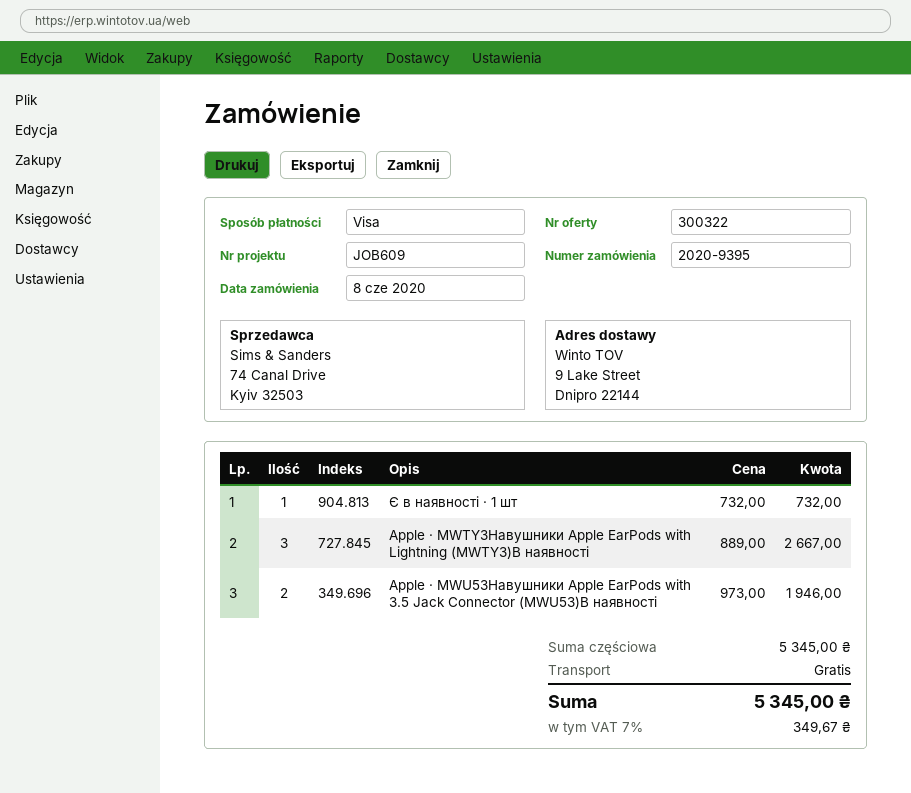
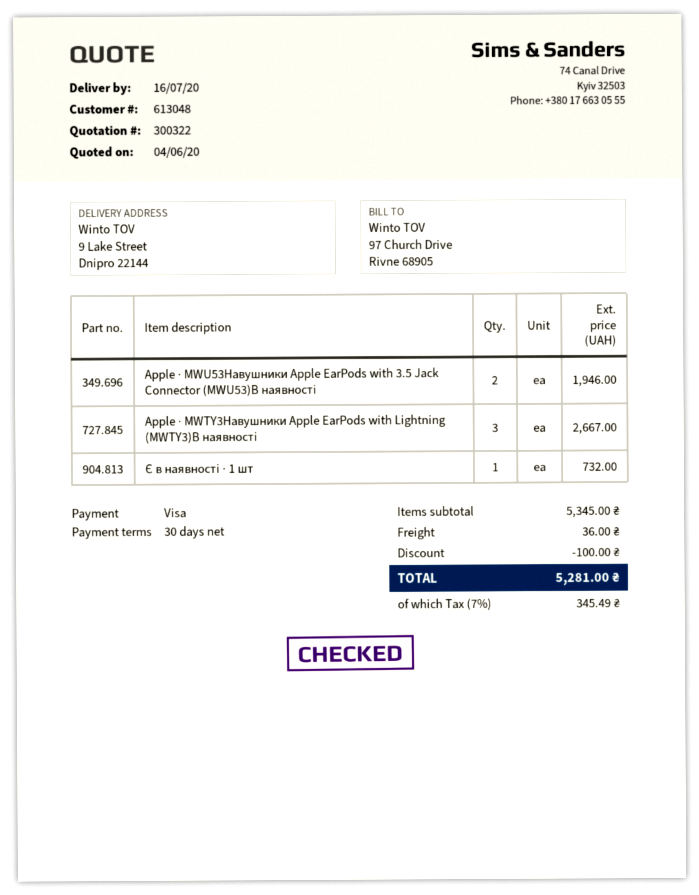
discount: none -> 100.00
shipping: 0.00 -> 36.00
tax: 7% = 349.67 -> 7% = 345.49
total: 5345.00 -> 5281.00

